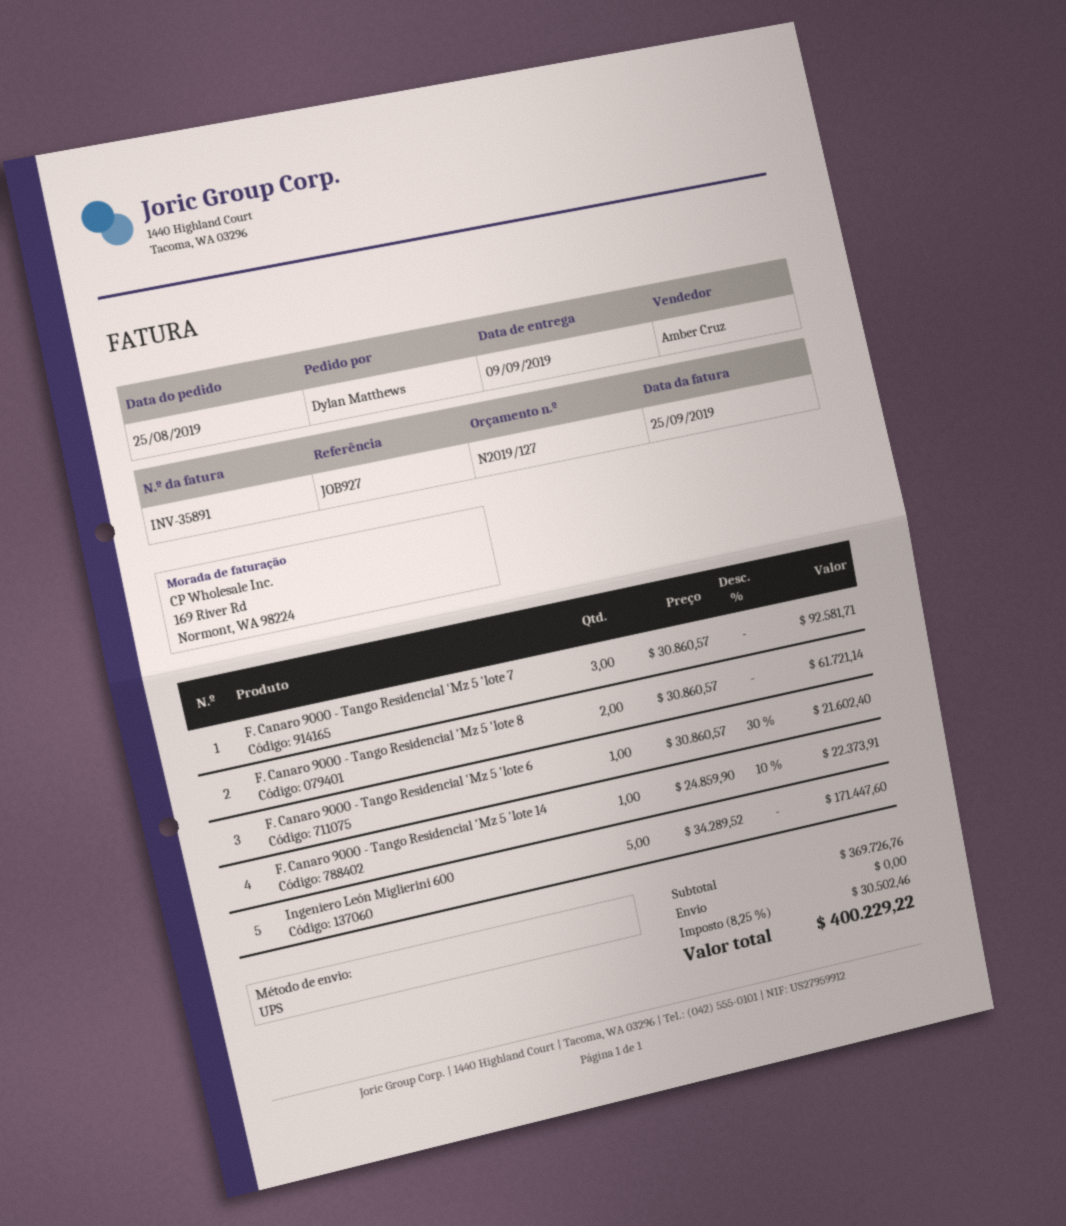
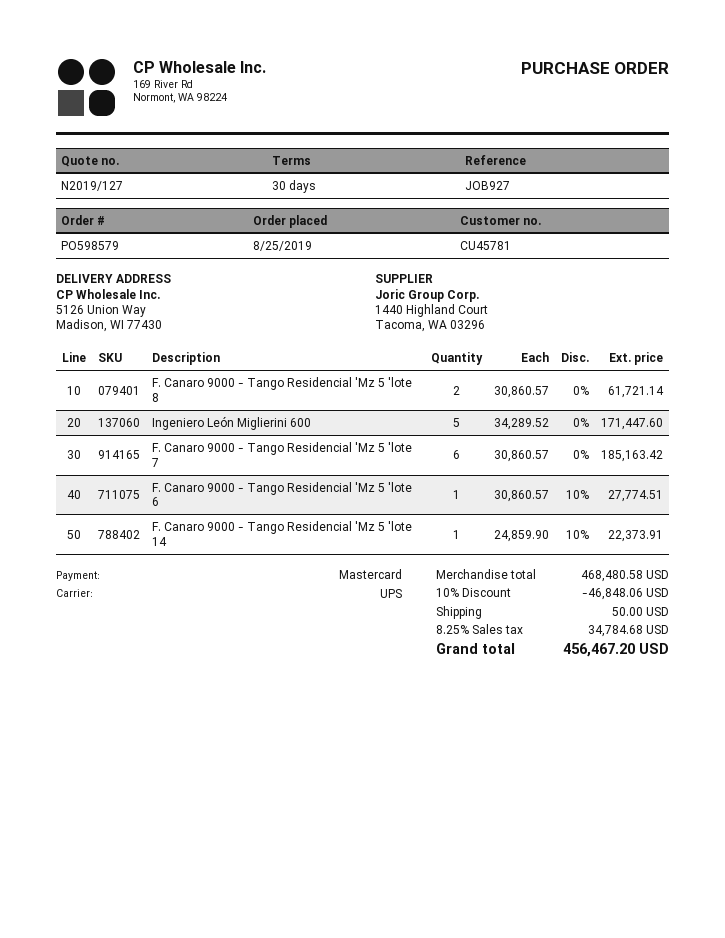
F. Canaro 9000 - Tango Residencial 'Mz 5 'lote 7: 3 x 30860.57 = 92581.71 -> 6 x 30860.57 = 185163.42
F. Canaro 9000 - Tango Residencial 'Mz 5 'lote 6: 1 x 30860.57 - 30% = 21602.40 -> 1 x 30860.57 - 10% = 27774.51
subtotal: 369726.76 -> 468480.58
discount: none -> 10% = 46848.06
shipping: 0.00 -> 50.00
tax: 8.25% = 30502.46 -> 8.25% = 34784.68
total: 400229.22 -> 456467.20

